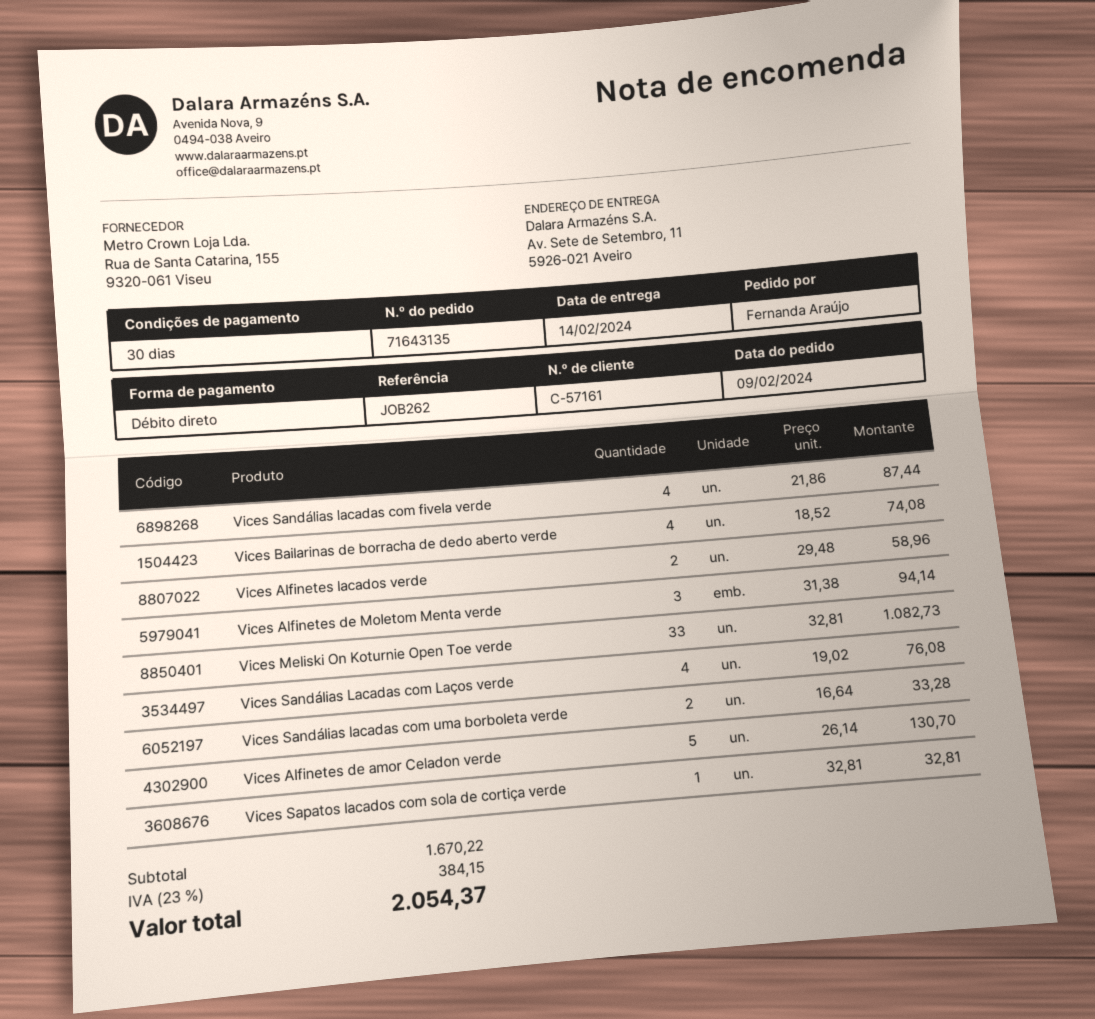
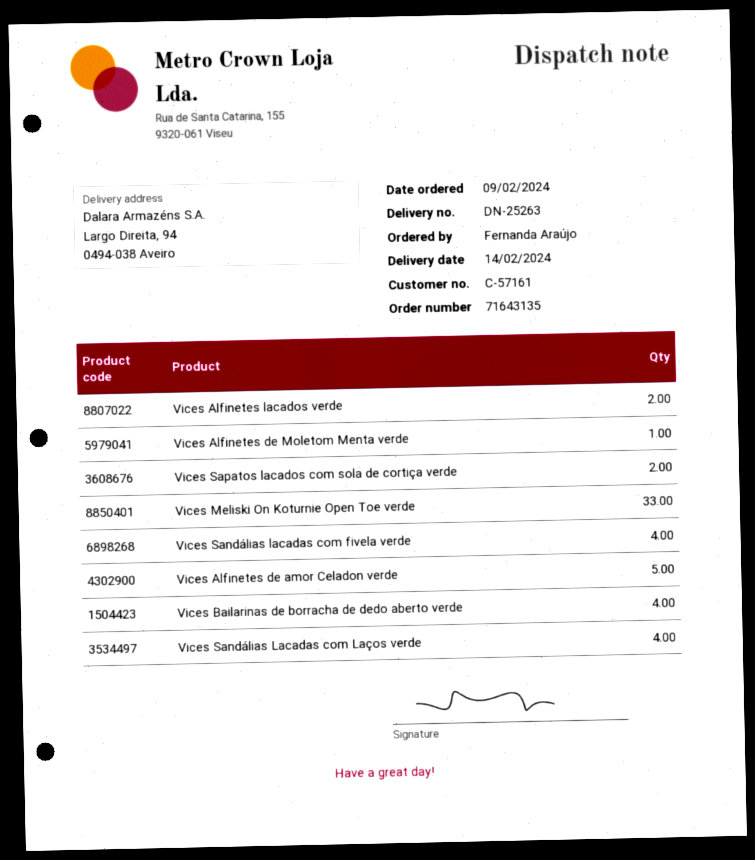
ship to: Av. Sete de Setembro, 11, 5926-021 Aveiro -> Largo Direita, 94, 0494-038 Aveiro
Vices Alfinetes de Moletom Menta verde: 3 -> 1
Vices Sandálias lacadas com uma borboleta verde: 2 -> none
Vices Sapatos lacados com sola de cortiça verde: 1 -> 2

